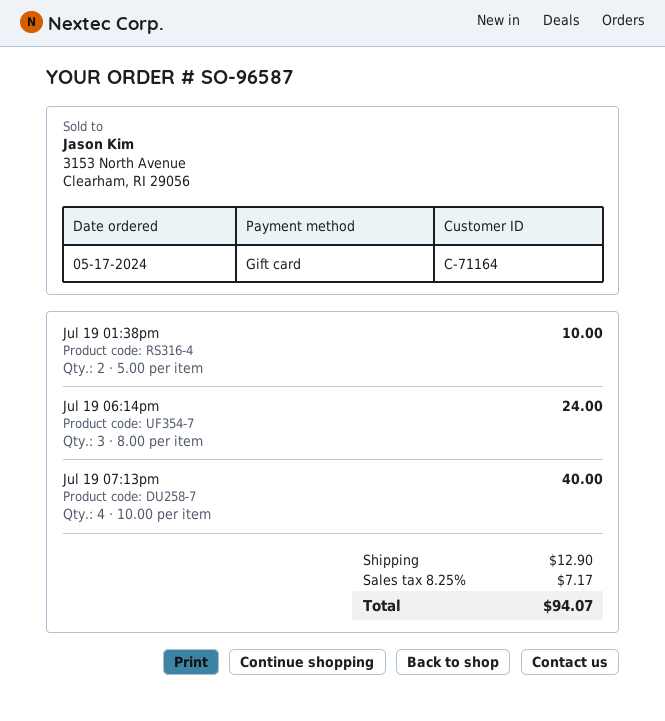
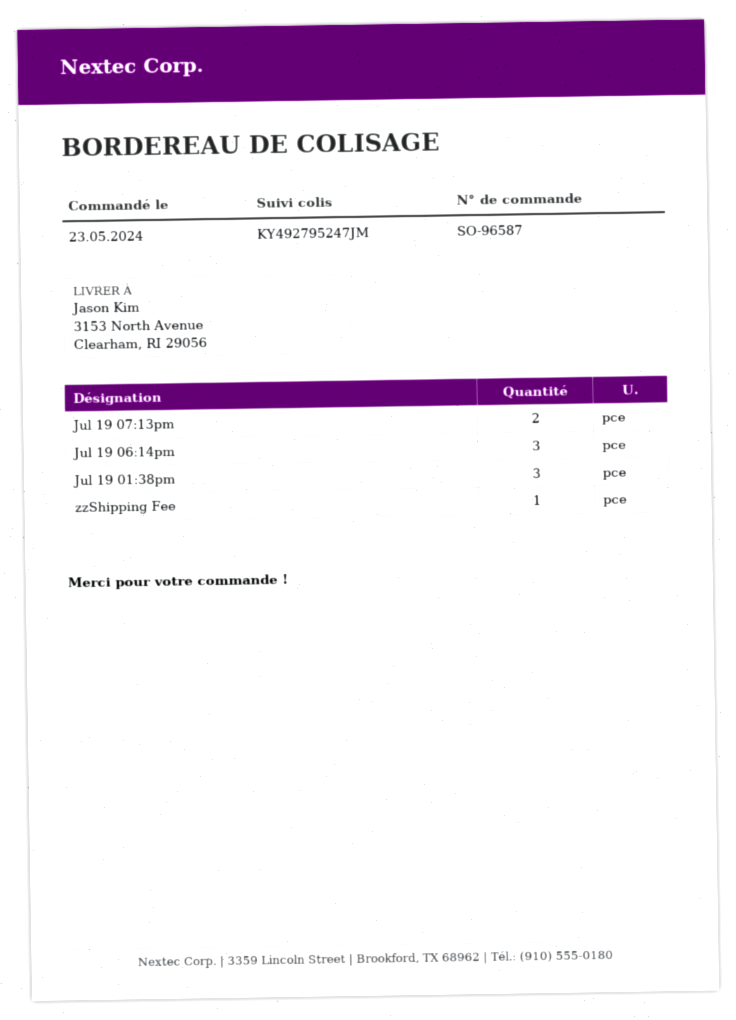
order date: 2024-05-17 -> 2024-05-23
Jul 19 01:38pm: 2 -> 3
Jul 19 07:13pm: 4 -> 2
zzShipping Fee: none -> 1

